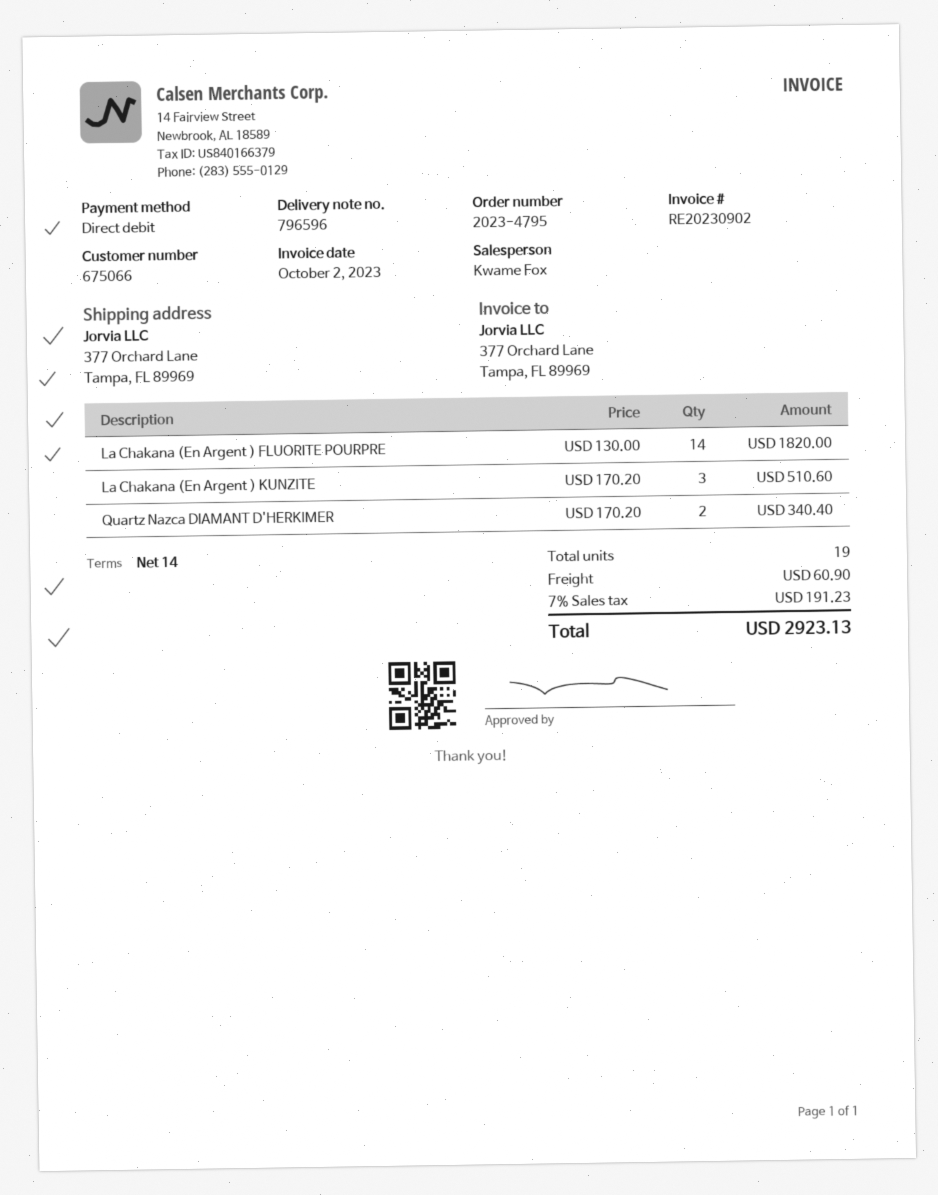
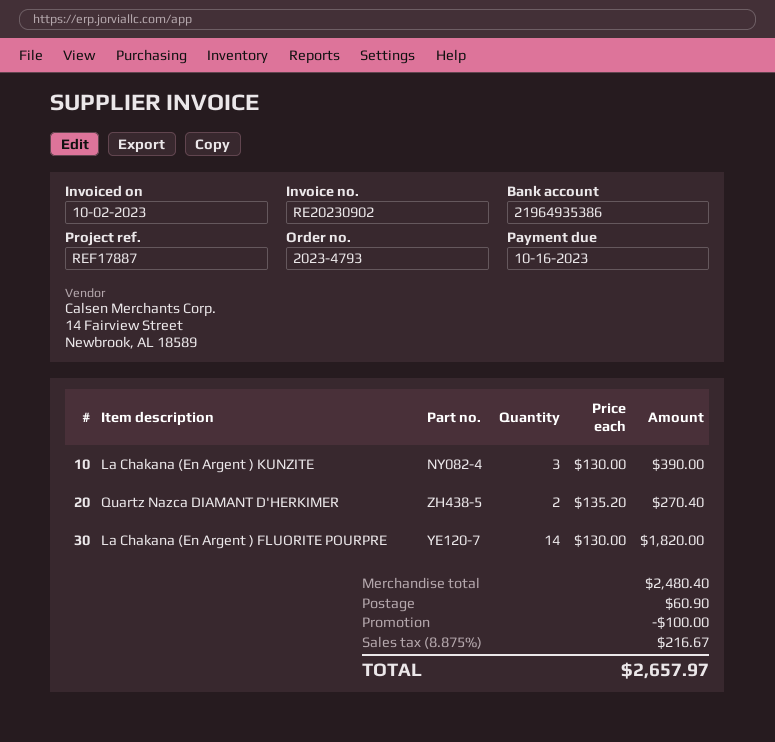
order number: 2023-4795 -> 2023-4793
La Chakana (En Argent ) KUNZITE: 3 x 170.20 = 510.60 -> 3 x 130.00 = 390.00
Quartz Nazca DIAMANT D'HERKIMER: 2 x 170.20 = 340.40 -> 2 x 135.20 = 270.40
discount: none -> 100.00
tax: 7% = 191.23 -> 8.875% = 216.67
total: 2923.13 -> 2657.97

